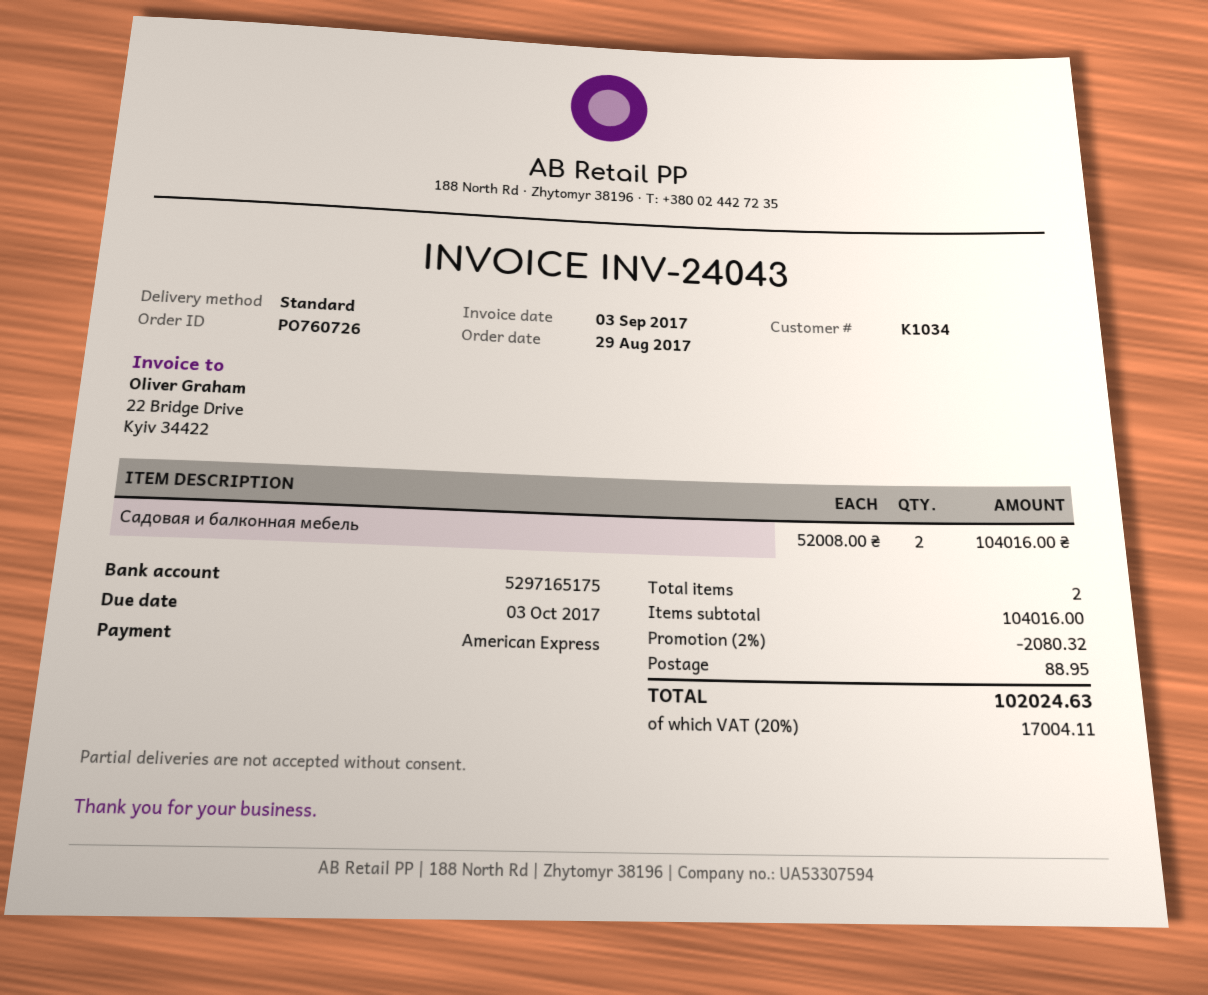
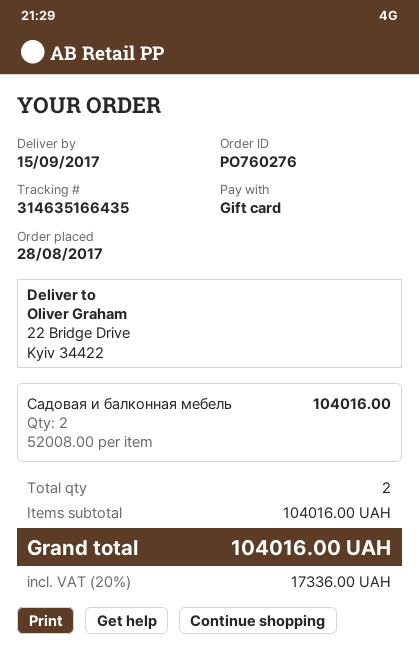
order number: PO760726 -> PO760276
order date: 2017-08-29 -> 2017-08-28
payment method: American Express -> gift card
discount: 2% = 2080.32 -> none
shipping: 88.95 -> none
tax: 20% = 17004.11 -> 20% = 17336.00
total: 102024.63 -> 104016.00

